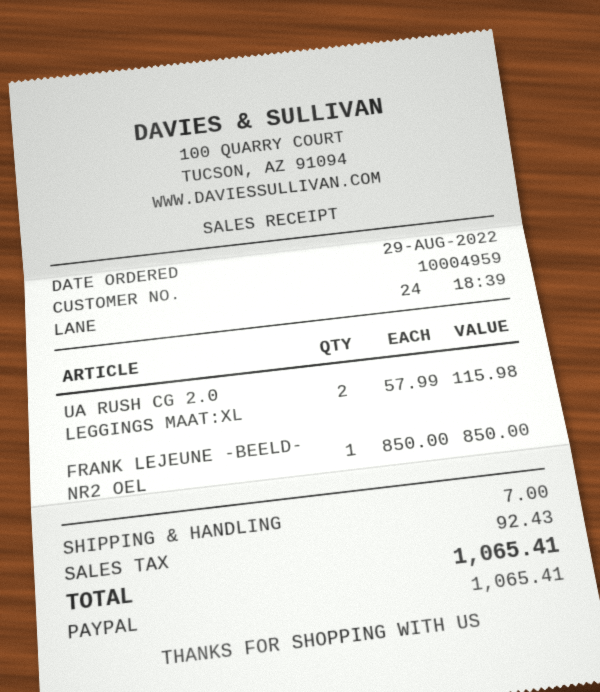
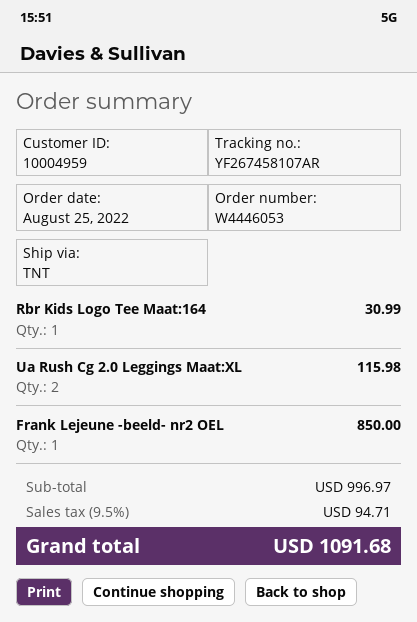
order date: 2022-08-29 -> 2022-08-25
Rbr Kids Logo Tee Maat:164: none -> 1 for 30.99
shipping: 7.00 -> none
tax: 92.43 -> 94.71
total: 1065.41 -> 1091.68

